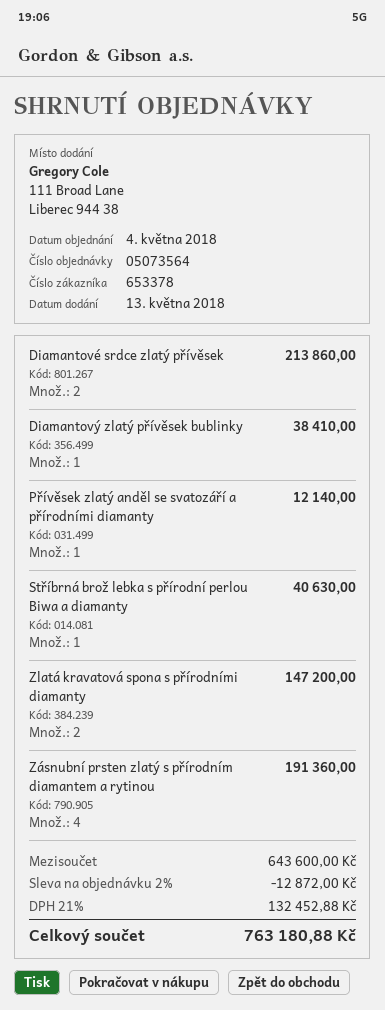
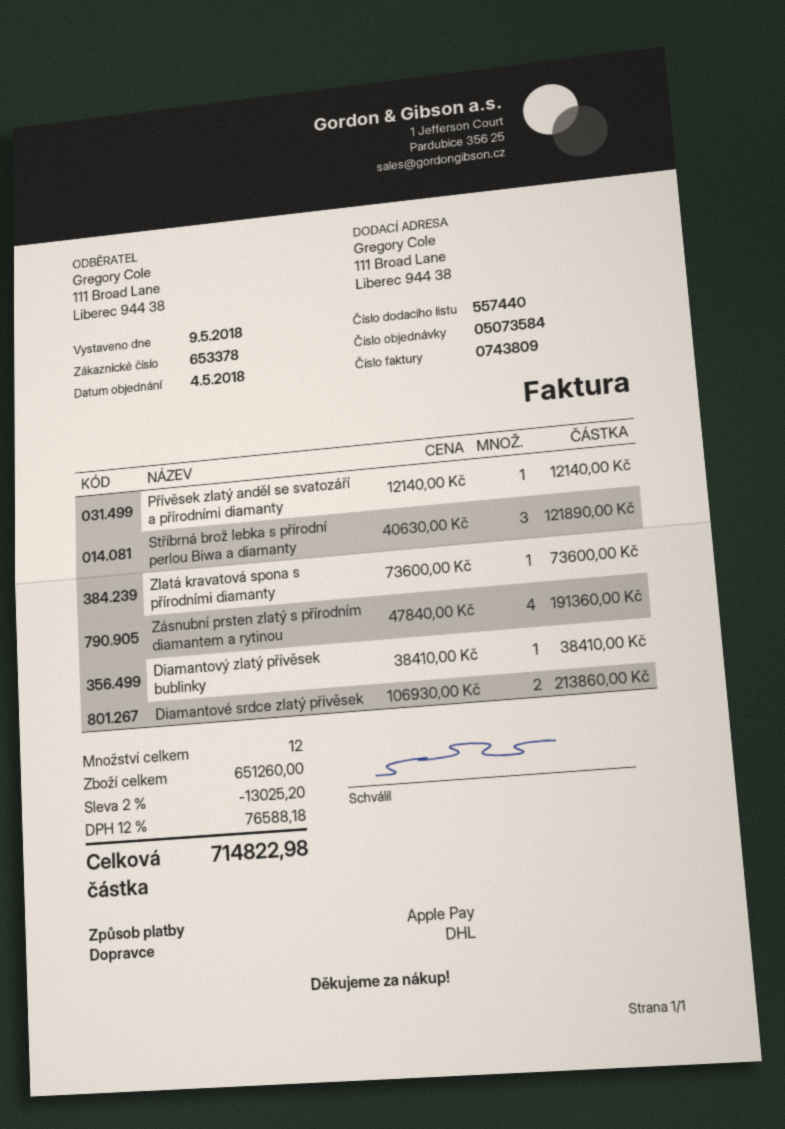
order number: 05073564 -> 05073584
Stříbrná brož lebka s přírodní perlou Biwa a diamanty: 1 for 40630.00 -> 3 for 121890.00
Zlatá kravatová spona s přírodními diamanty: 2 for 147200.00 -> 1 for 73600.00
subtotal: 643600.00 -> 651260.00
discount: 2% = 12872.00 -> 2% = 13025.20
tax: 21% = 132452.88 -> 12% = 76588.18
total: 763180.88 -> 714822.98

